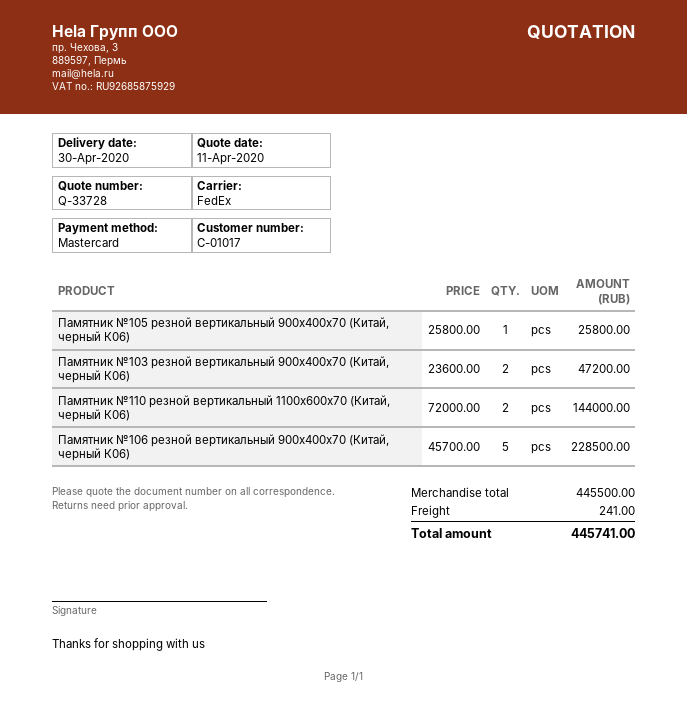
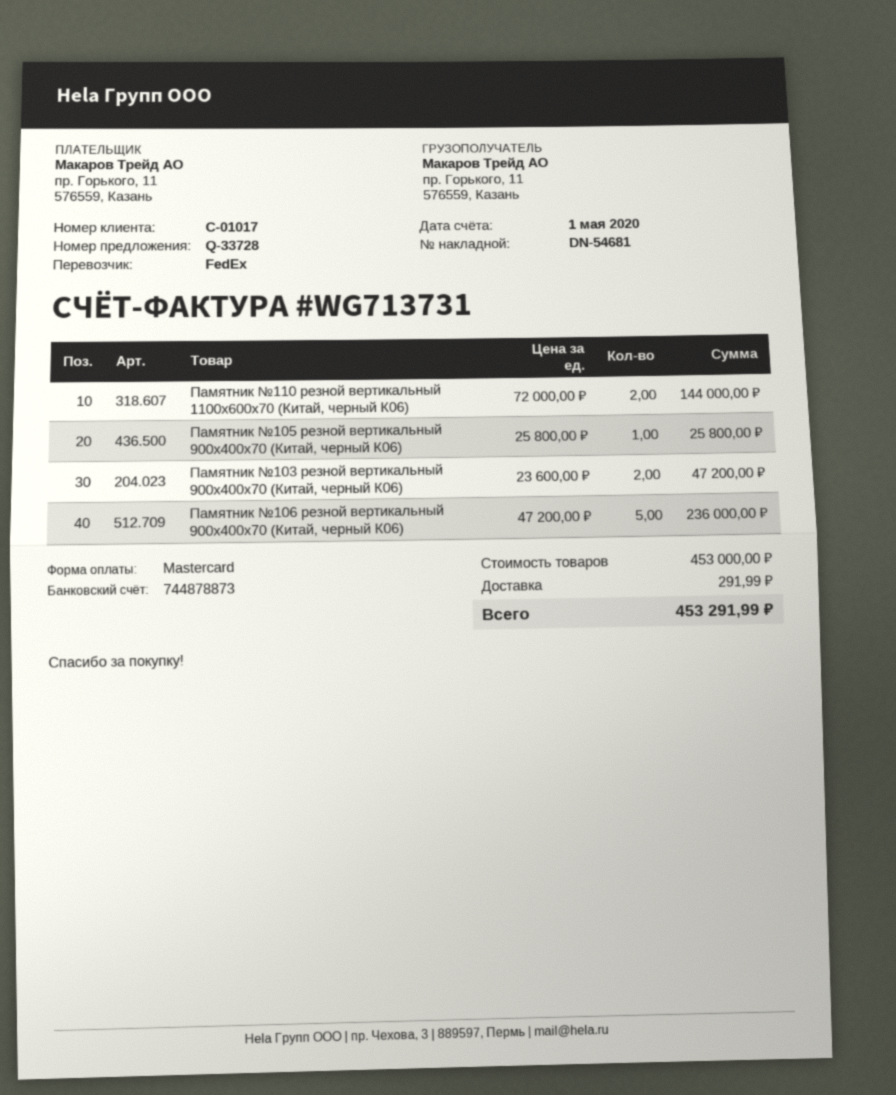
Памятник №106 резной вертикальный 900х400х70 (Китай, черный К06): 5 x 45700.00 = 228500.00 -> 5 x 47200.00 = 236000.00
subtotal: 445500.00 -> 453000.00
shipping: 241.00 -> 291.99
total: 445741.00 -> 453291.99

